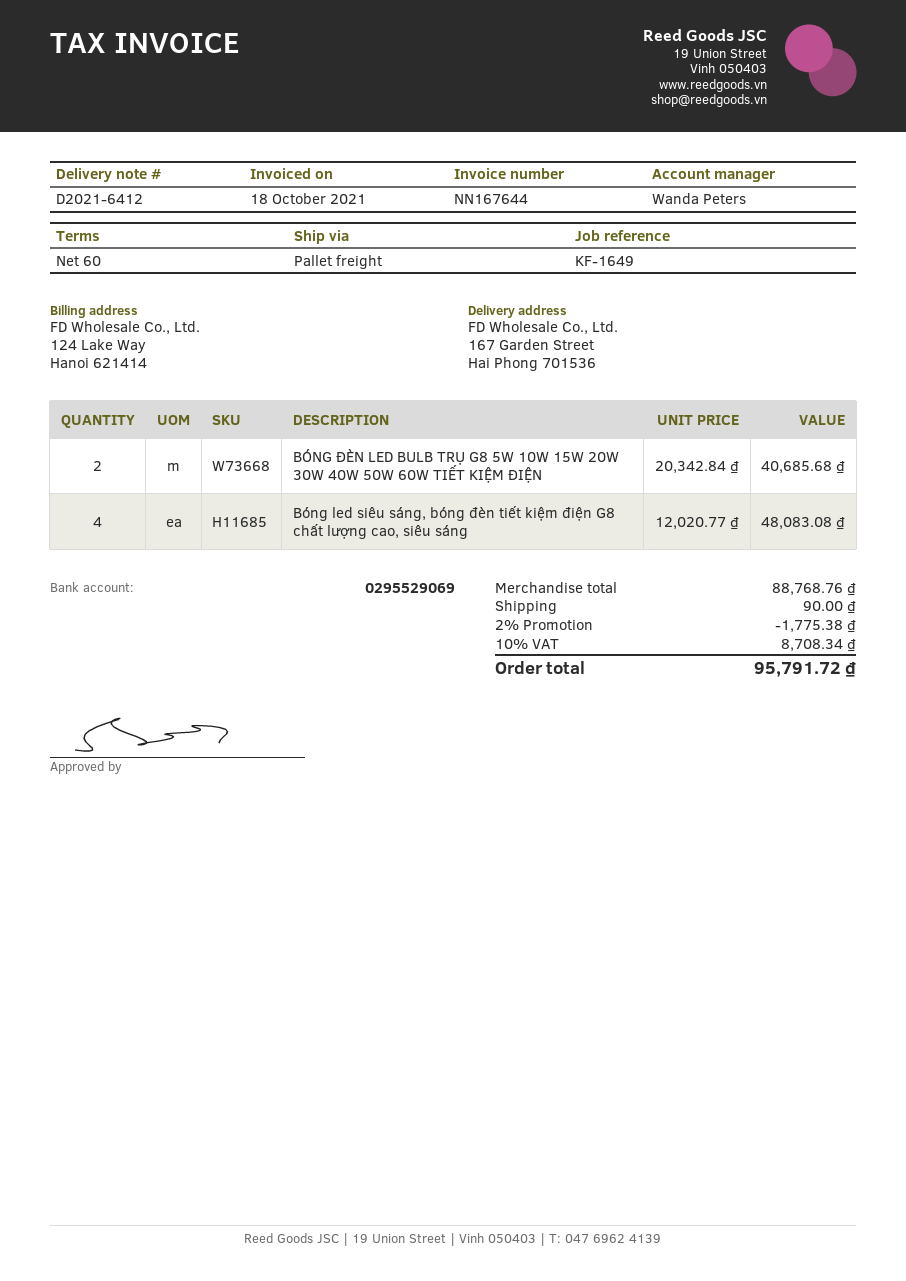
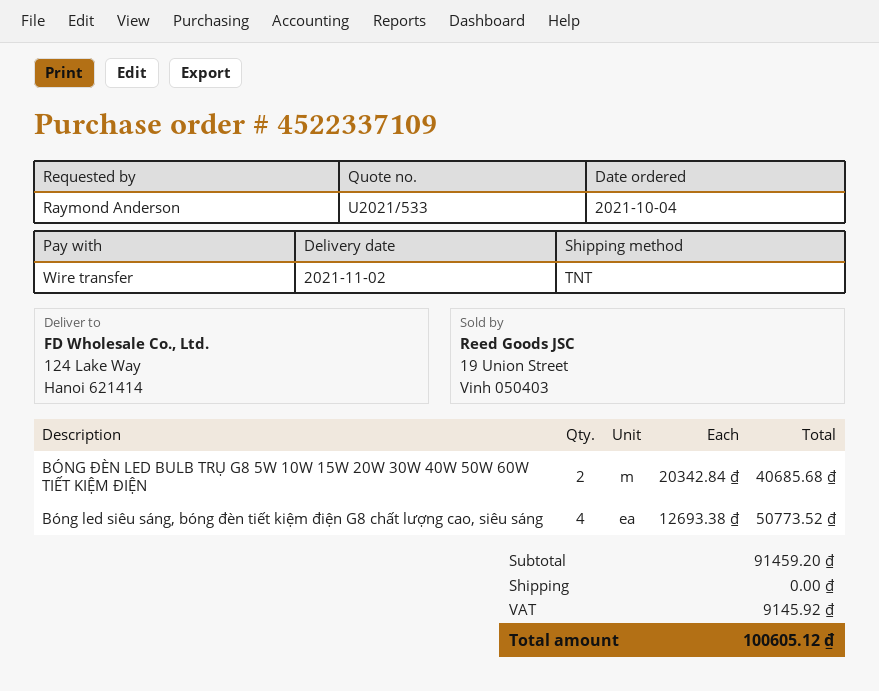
shipping method: pallet freight -> TNT
ship to: 167 Garden Street, Hai Phong 701536 -> 124 Lake Way, Hanoi 621414
Bóng led siêu sáng, bóng đèn tiết kiệm điện G8 chất lượng cao, siêu sáng: 4 x 12020.77 = 48083.08 -> 4 x 12693.38 = 50773.52
subtotal: 88768.76 -> 91459.20
discount: 2% = 1775.38 -> none
shipping: 90.00 -> 0.00
tax: 8708.34 -> 9145.92
total: 95791.72 -> 100605.12

